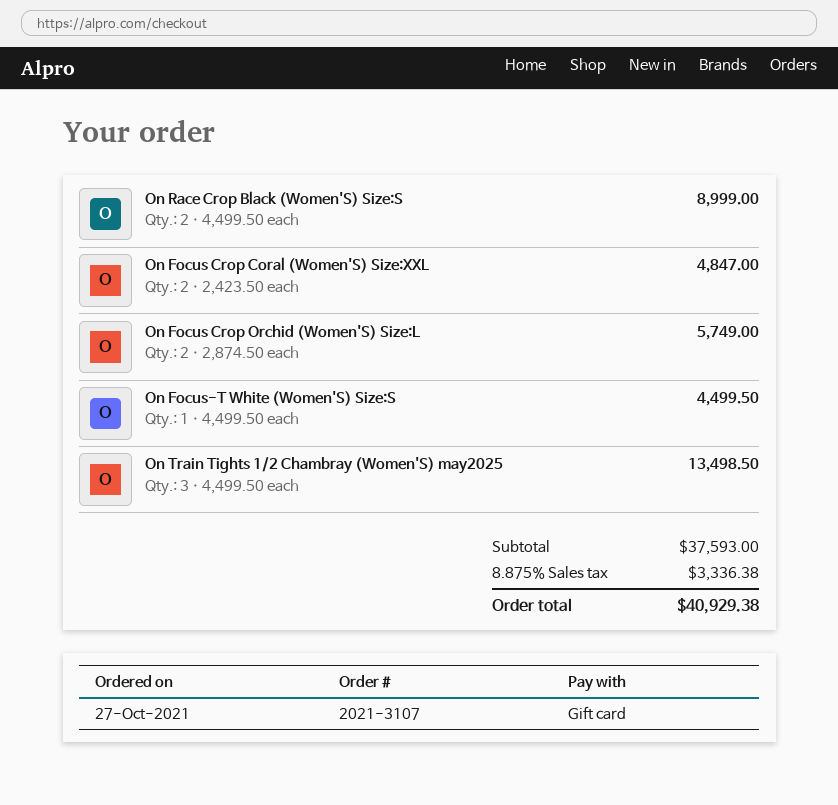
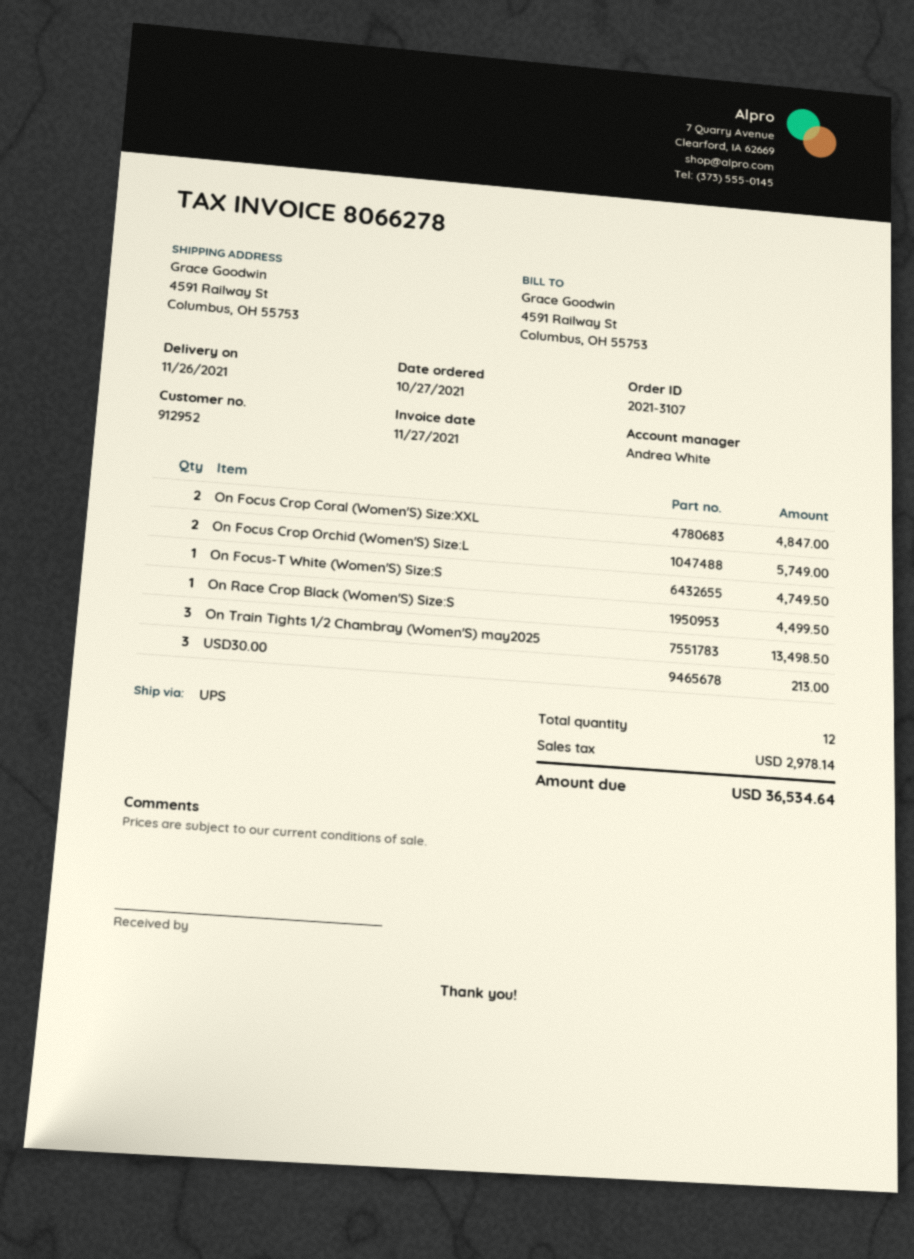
On Race Crop Black (Women'S) Size:S: 2 for 8999.00 -> 1 for 4499.50
On Focus-T White (Women'S) Size:S: 1 for 4499.50 -> 1 for 4749.50
USD30.00: none -> 3 for 213.00
tax: 3336.38 -> 2978.14
total: 40929.38 -> 36534.64

